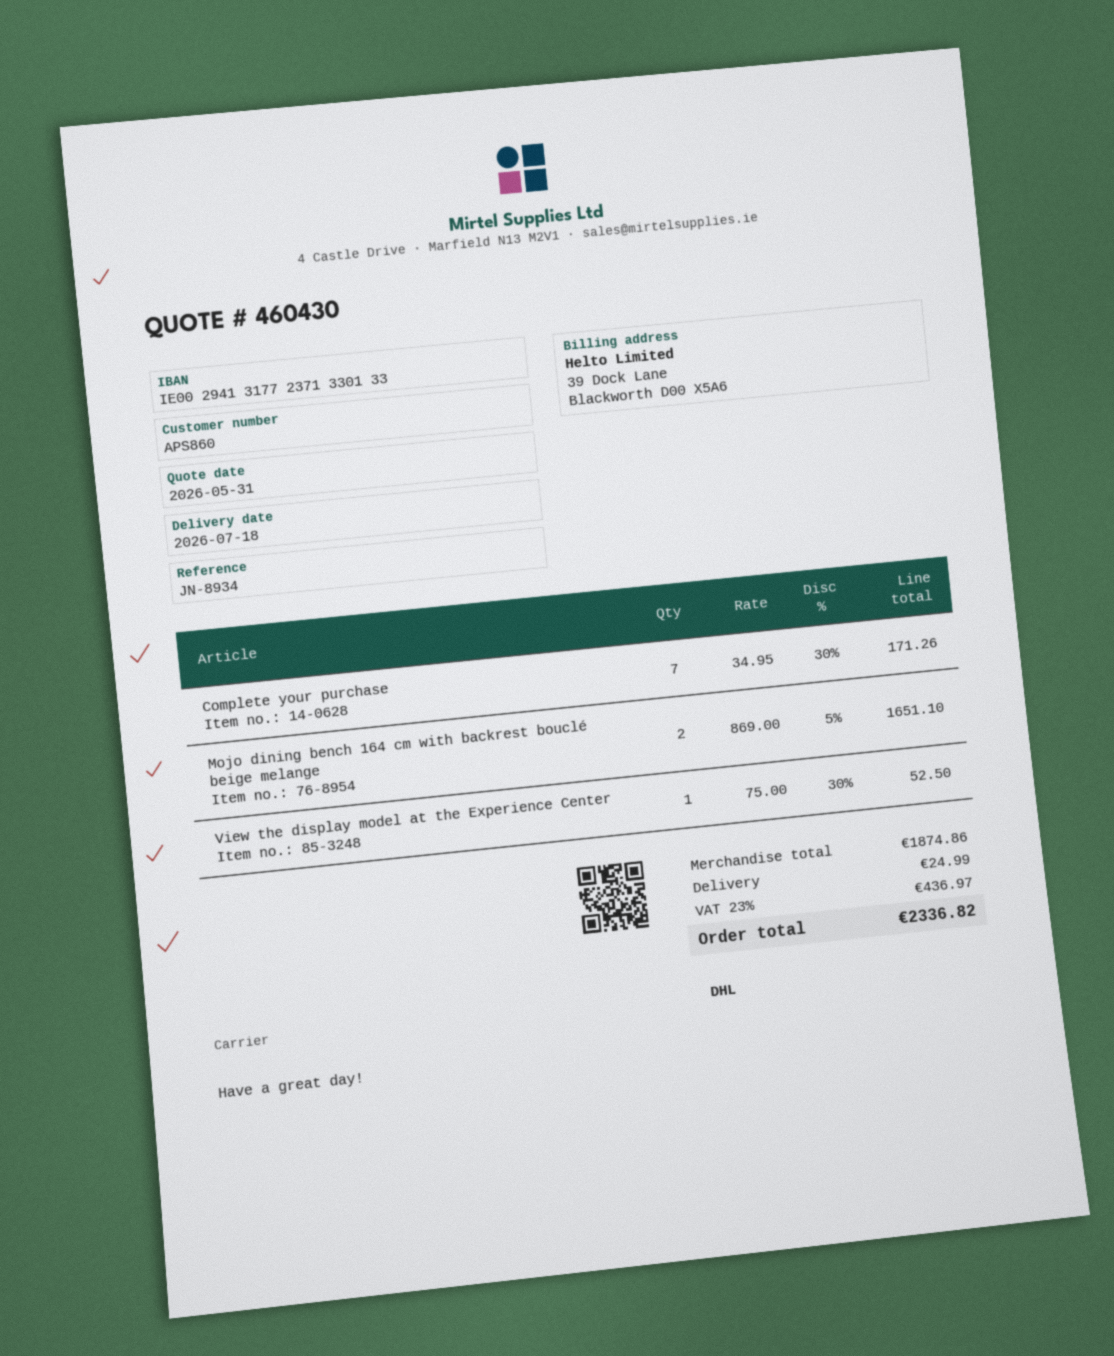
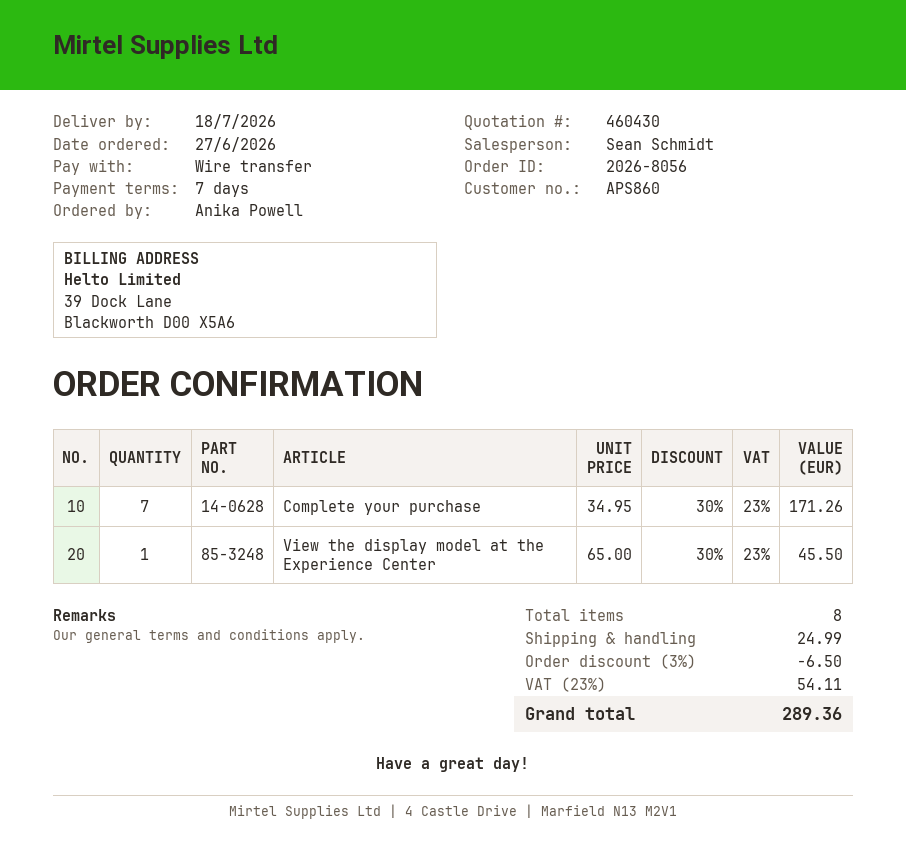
Mojo dining bench 164 cm with backrest bouclé beige melange: 2 x 869.00 - 5% = 1651.10 -> none
View the display model at the Experience Center: 1 x 75.00 - 30% = 52.50 -> 1 x 65.00 - 30% = 45.50
discount: none -> 3% = 6.50
tax: 23% = 436.97 -> 23% = 54.11
total: 2336.82 -> 289.36

